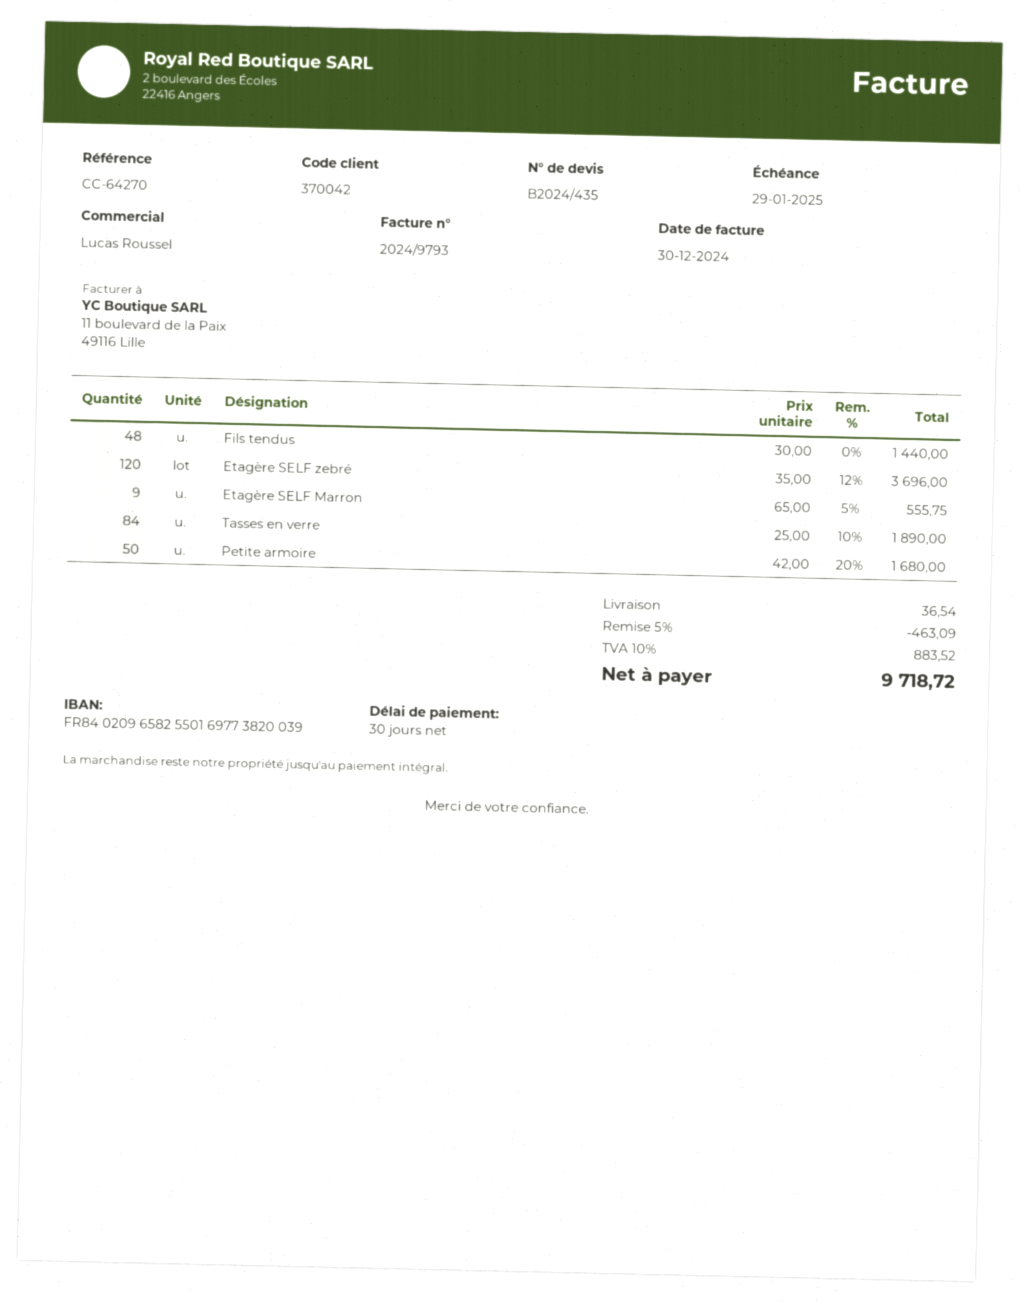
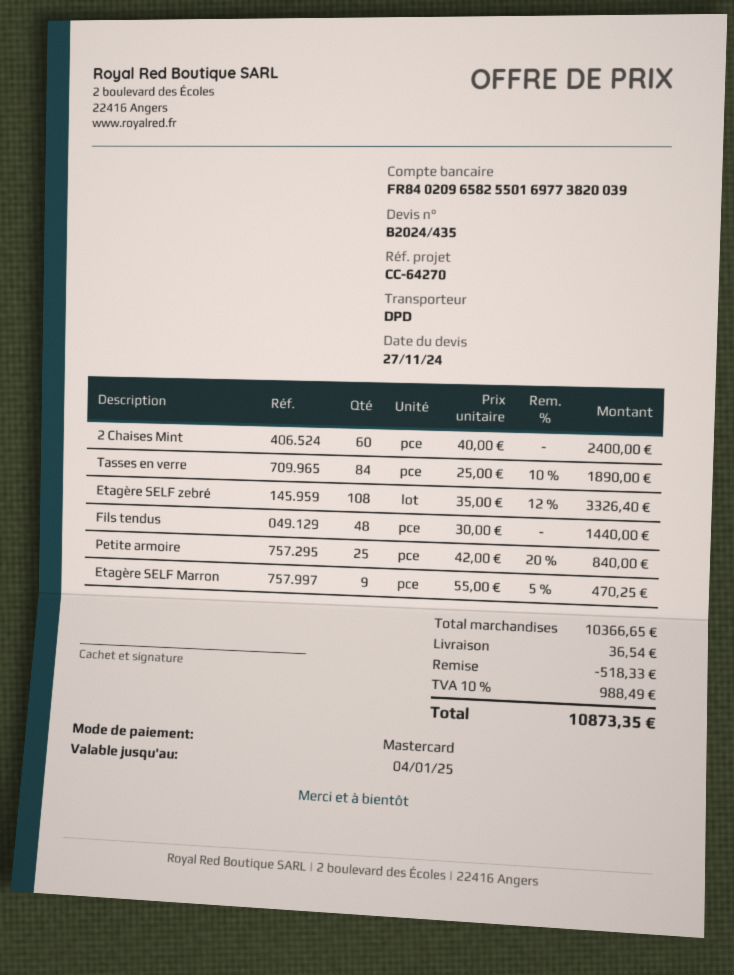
Etagère SELF zebré: 120 x 35.00 - 12% = 3696.00 -> 108 x 35.00 - 12% = 3326.40
Etagère SELF Marron: 9 x 65.00 - 5% = 555.75 -> 9 x 55.00 - 5% = 470.25
Petite armoire: 50 x 42.00 - 20% = 1680.00 -> 25 x 42.00 - 20% = 840.00
2 Chaises Mint: none -> 60 x 40.00 = 2400.00
discount: 463.09 -> 518.33
tax: 10% = 883.52 -> 10% = 988.49
total: 9718.72 -> 10873.35

